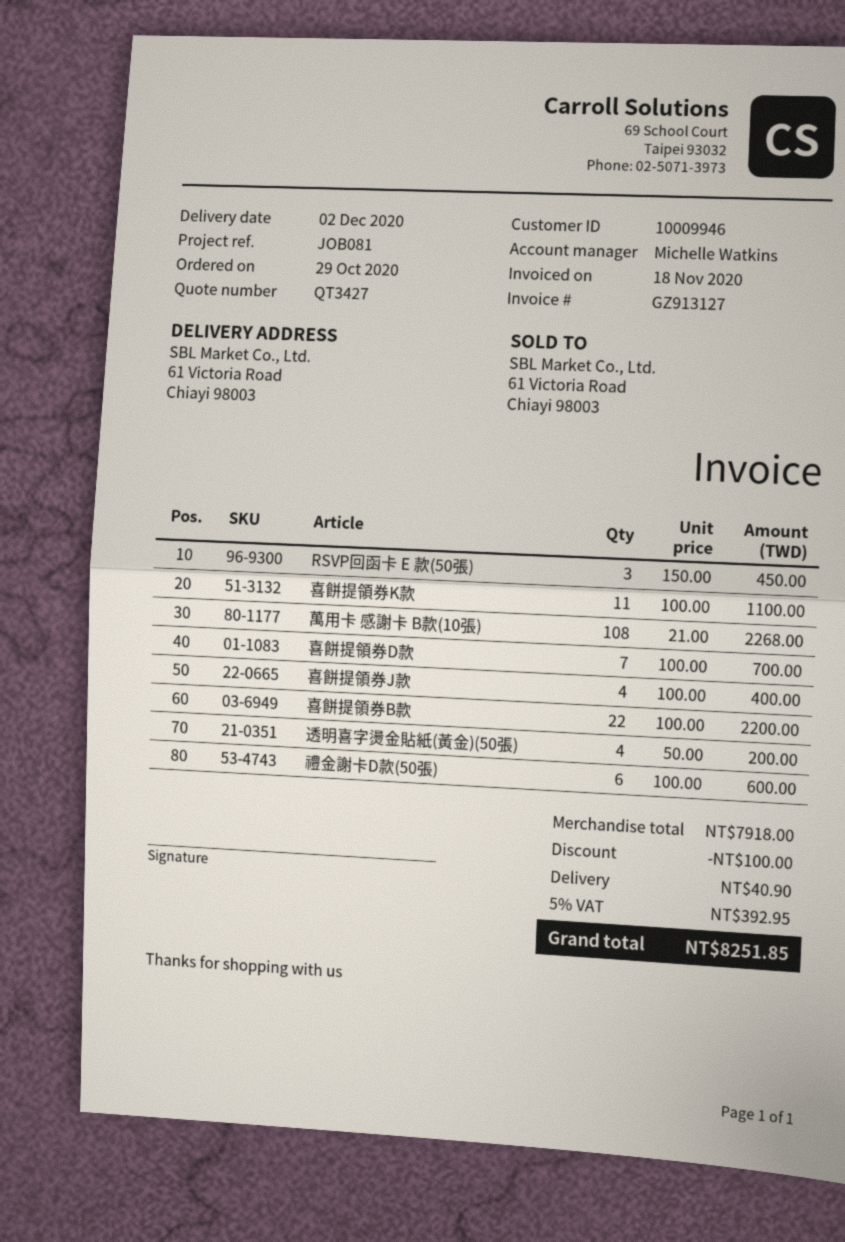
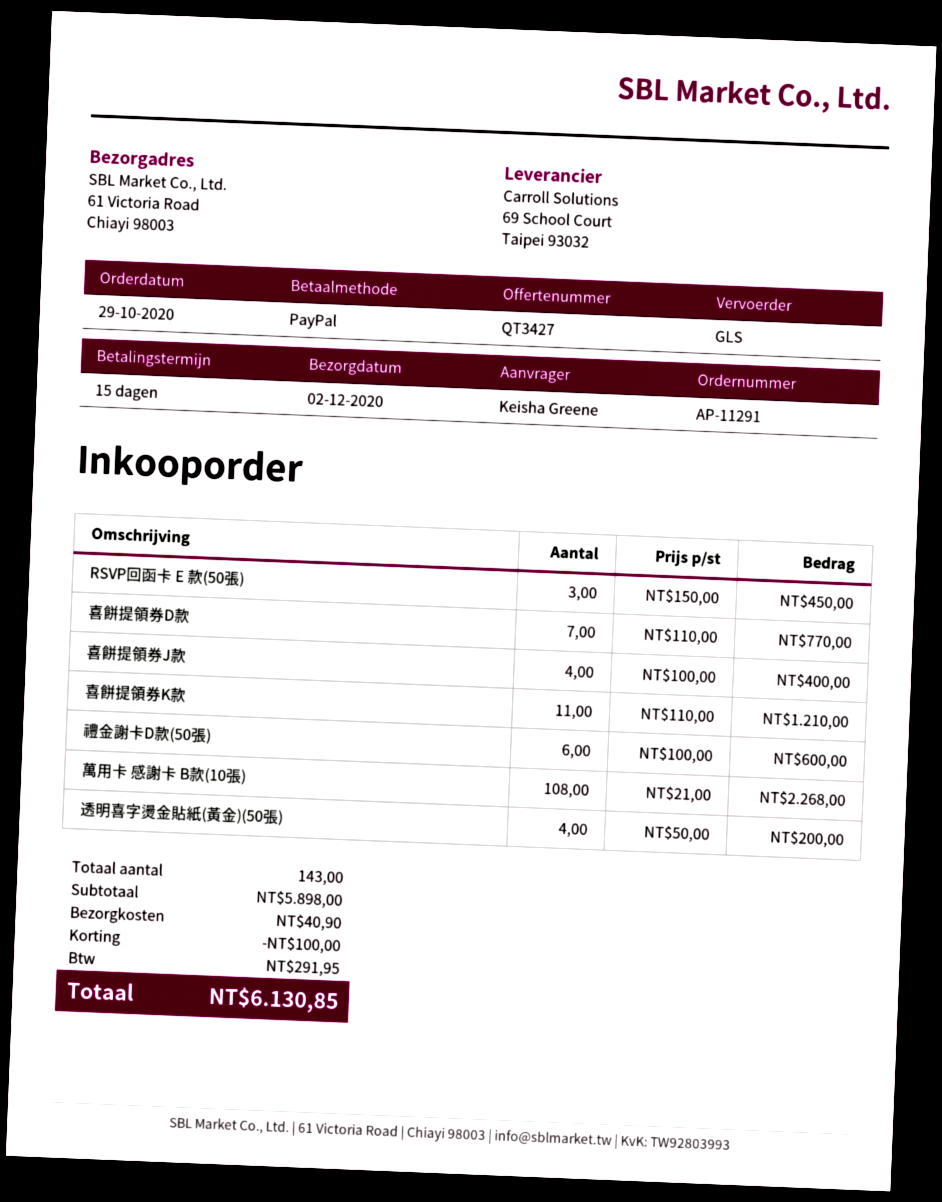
喜餅提領券K款: 11 x 100.00 = 1100.00 -> 11 x 110.00 = 1210.00
喜餅提領券D款: 7 x 100.00 = 700.00 -> 7 x 110.00 = 770.00
喜餅提領券B款: 22 x 100.00 = 2200.00 -> none
subtotal: 7918.00 -> 5898.00
tax: 392.95 -> 291.95
total: 8251.85 -> 6130.85

